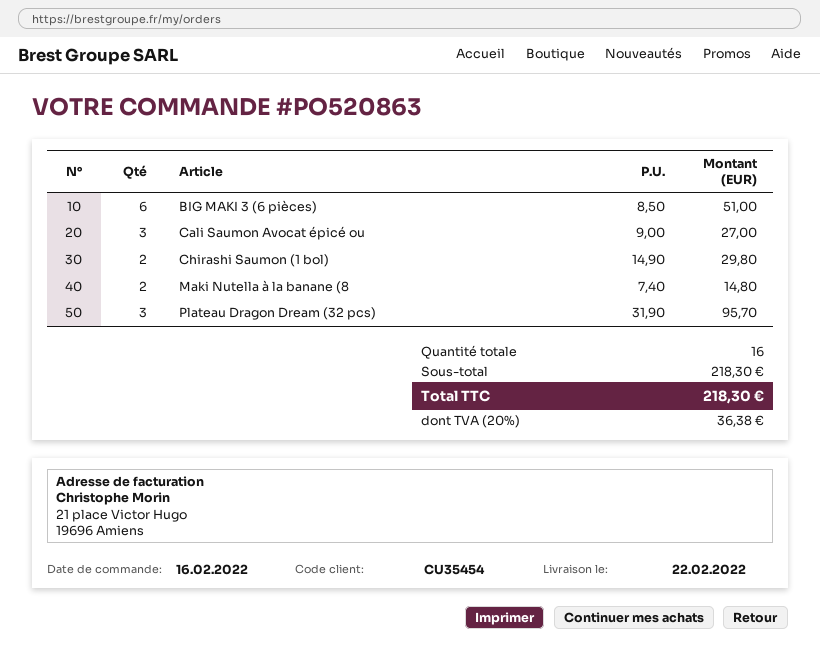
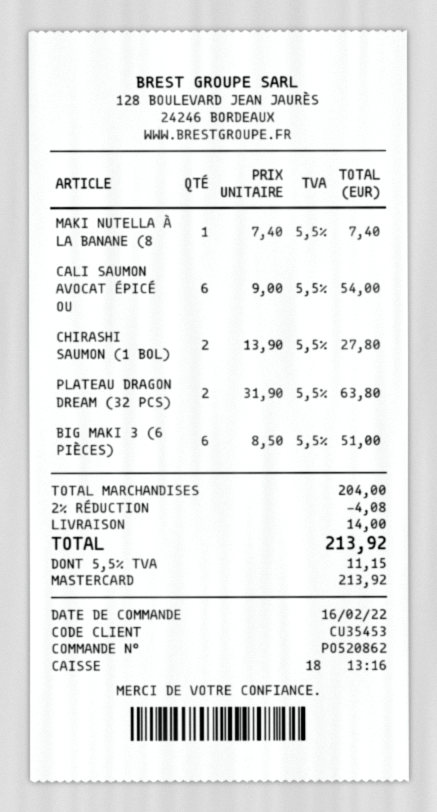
order number: PO520863 -> PO520862
customer number: CU35454 -> CU35453
Cali Saumon Avocat épicé ou: 3 x 9.00 = 27.00 -> 6 x 9.00 = 54.00
Chirashi Saumon (1 bol): 2 x 14.90 = 29.80 -> 2 x 13.90 = 27.80
Maki Nutella à la banane (8: 2 x 7.40 = 14.80 -> 1 x 7.40 = 7.40
Plateau Dragon Dream (32 pcs): 3 x 31.90 = 95.70 -> 2 x 31.90 = 63.80
subtotal: 218.30 -> 204.00
discount: none -> 2% = 4.08
shipping: none -> 14.00
tax: 20% = 36.38 -> 5.5% = 11.15
total: 218.30 -> 213.92

